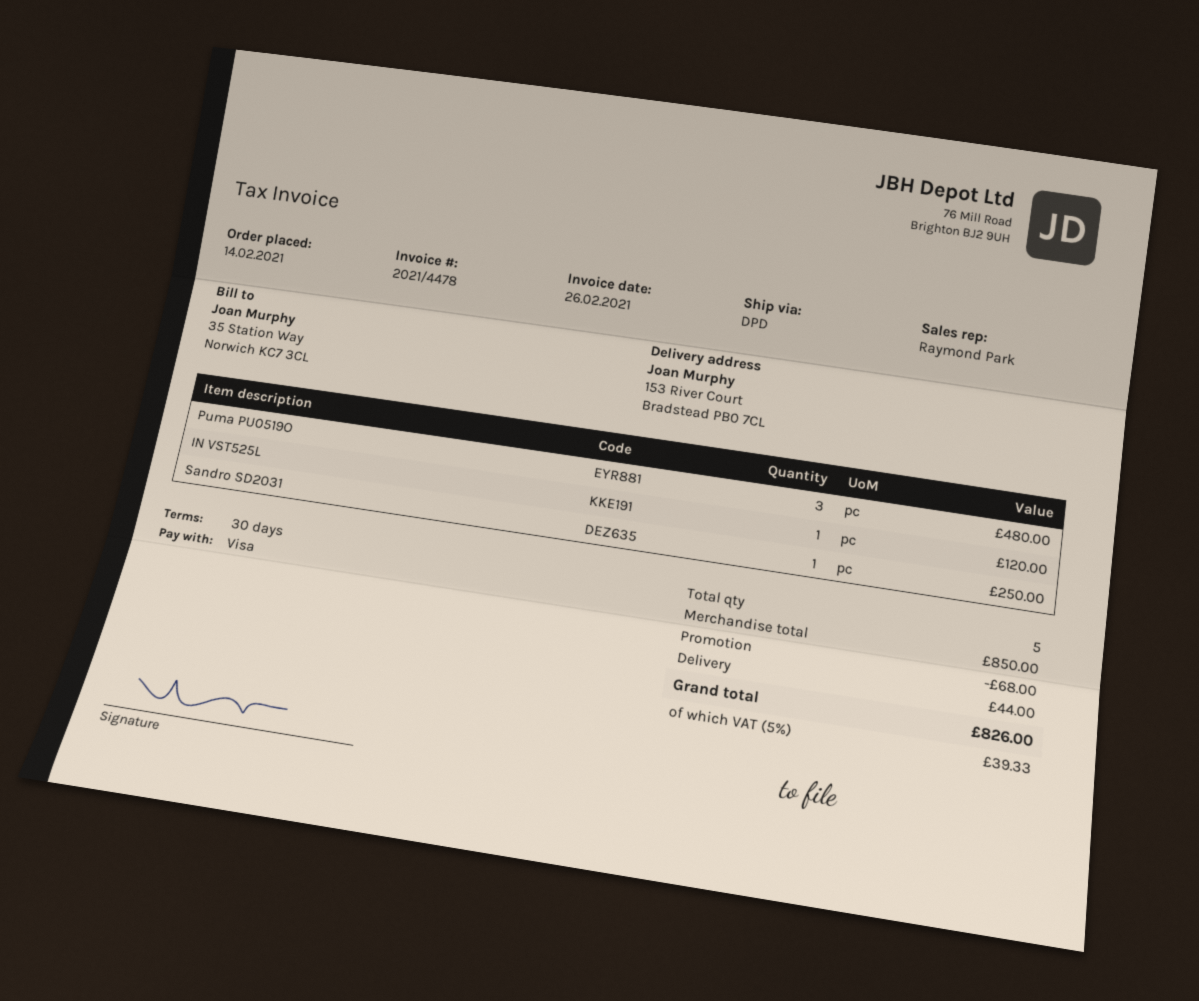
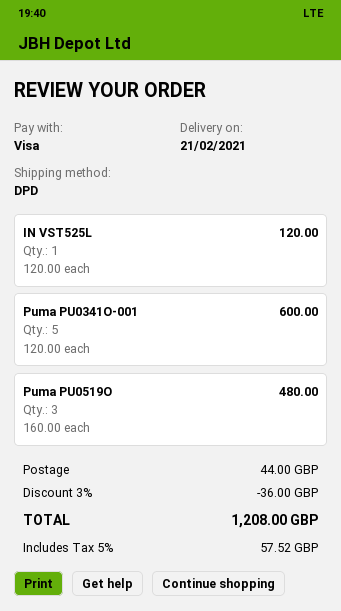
Sandro SD2031: 1 for 250.00 -> none
Puma PU0341O-001: none -> 5 for 600.00
discount: 68.00 -> 36.00
tax: 5% = 39.33 -> 5% = 57.52
total: 826.00 -> 1208.00

